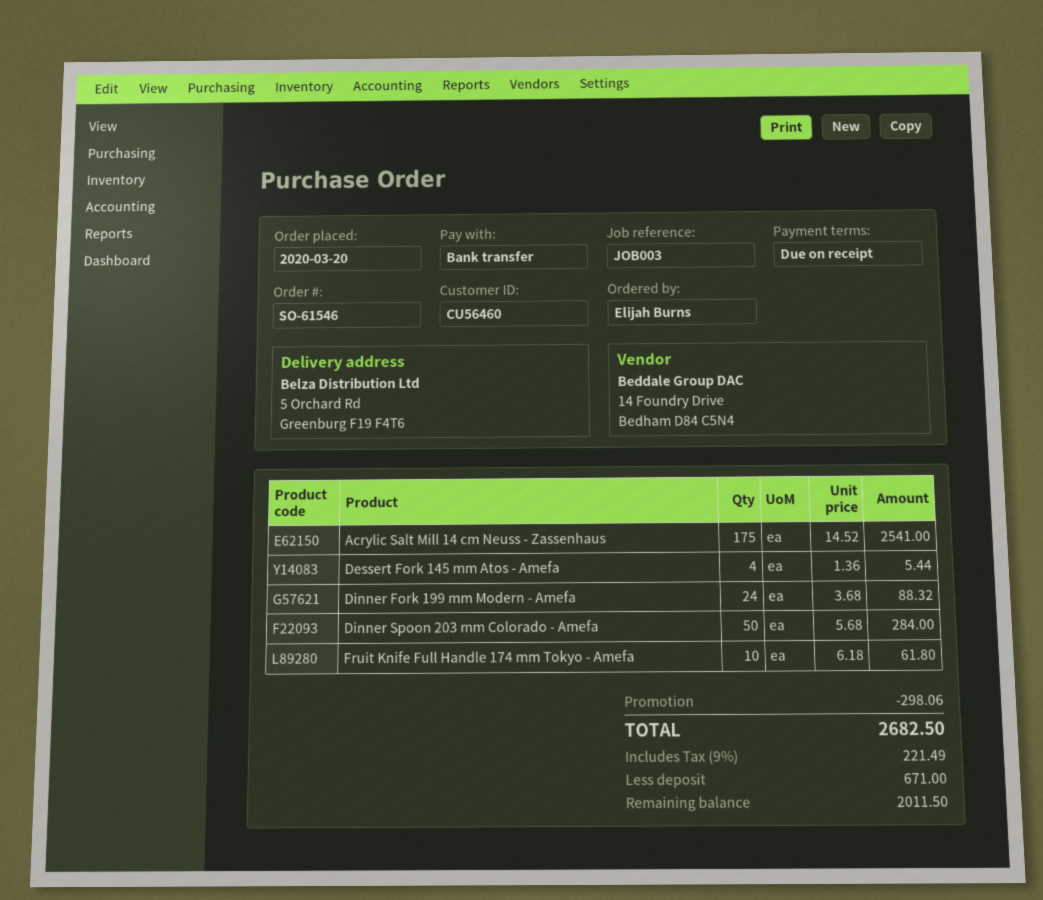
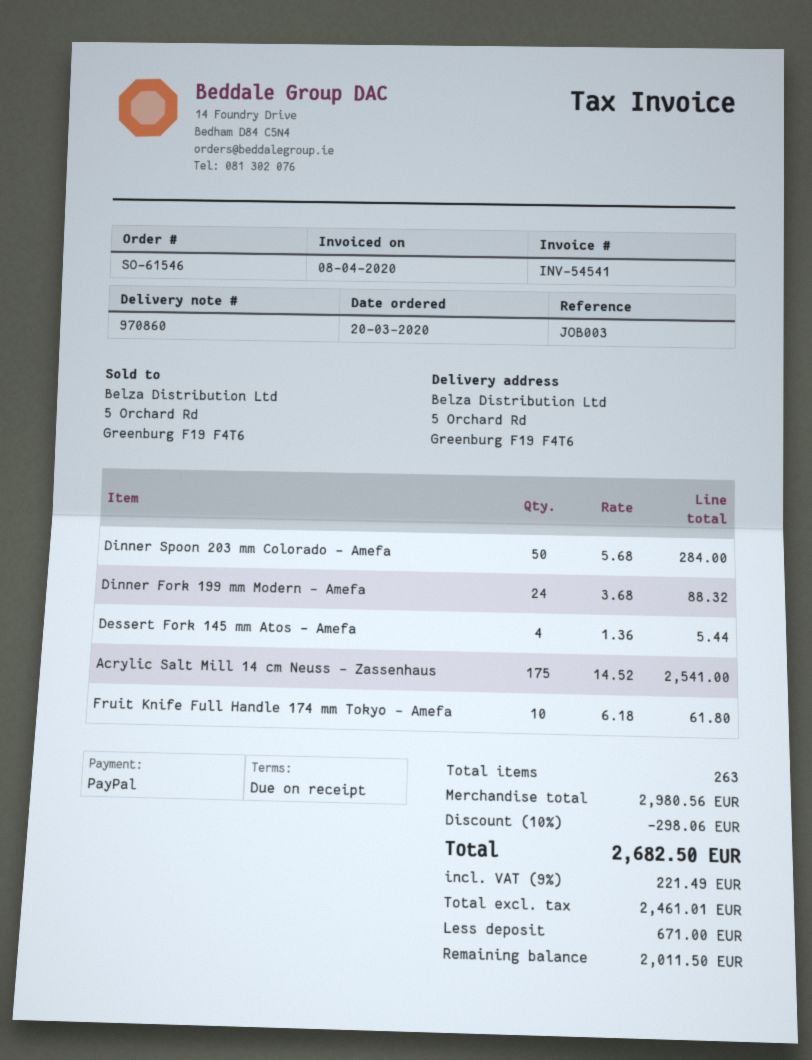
payment method: bank transfer -> PayPal

